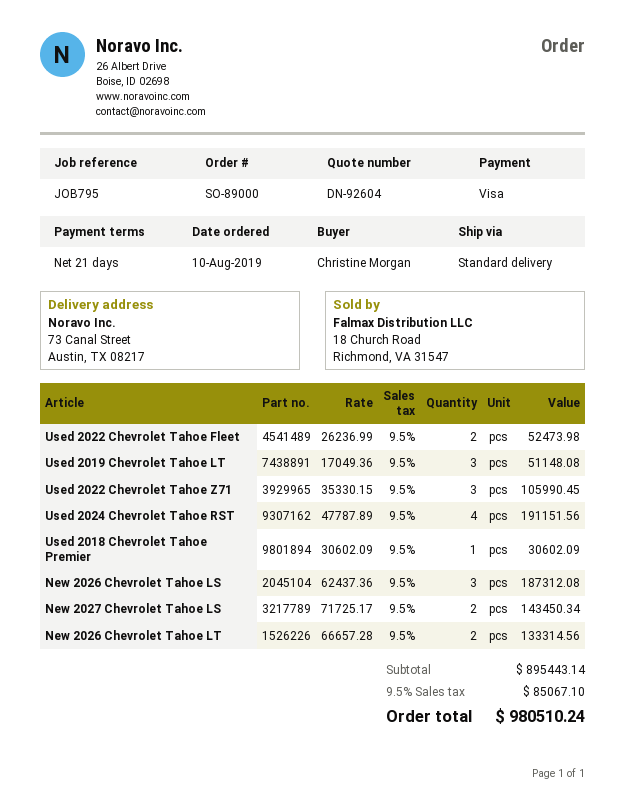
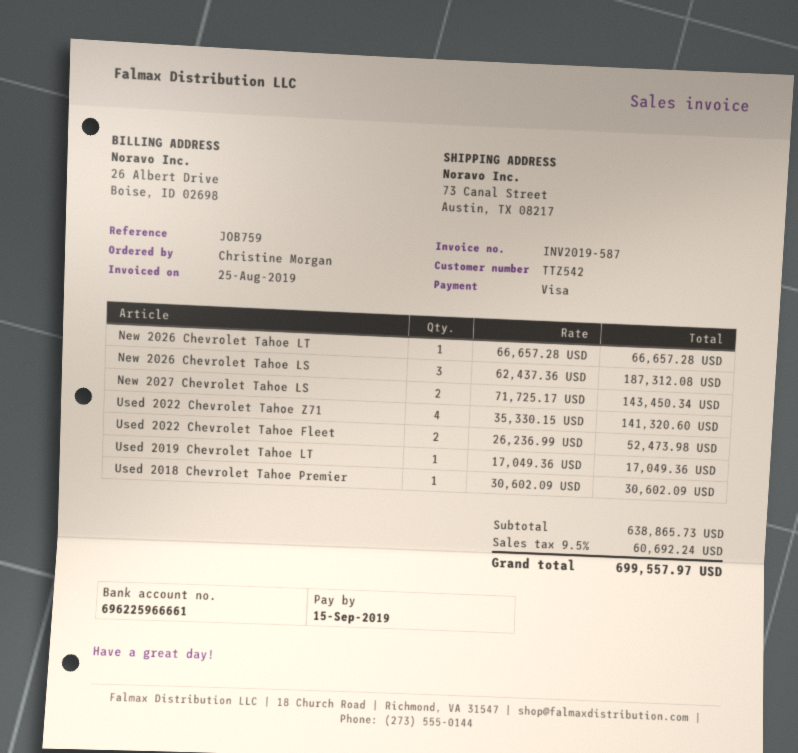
reference: JOB795 -> JOB759
Used 2019 Chevrolet Tahoe LT: 3 x 17049.36 = 51148.08 -> 1 x 17049.36 = 17049.36
Used 2022 Chevrolet Tahoe Z71: 3 x 35330.15 = 105990.45 -> 4 x 35330.15 = 141320.60
Used 2024 Chevrolet Tahoe RST: 4 x 47787.89 = 191151.56 -> none
New 2026 Chevrolet Tahoe LT: 2 x 66657.28 = 133314.56 -> 1 x 66657.28 = 66657.28
subtotal: 895443.14 -> 638865.73
tax: 9.5% = 85067.10 -> 9.5% = 60692.24
total: 980510.24 -> 699557.97

